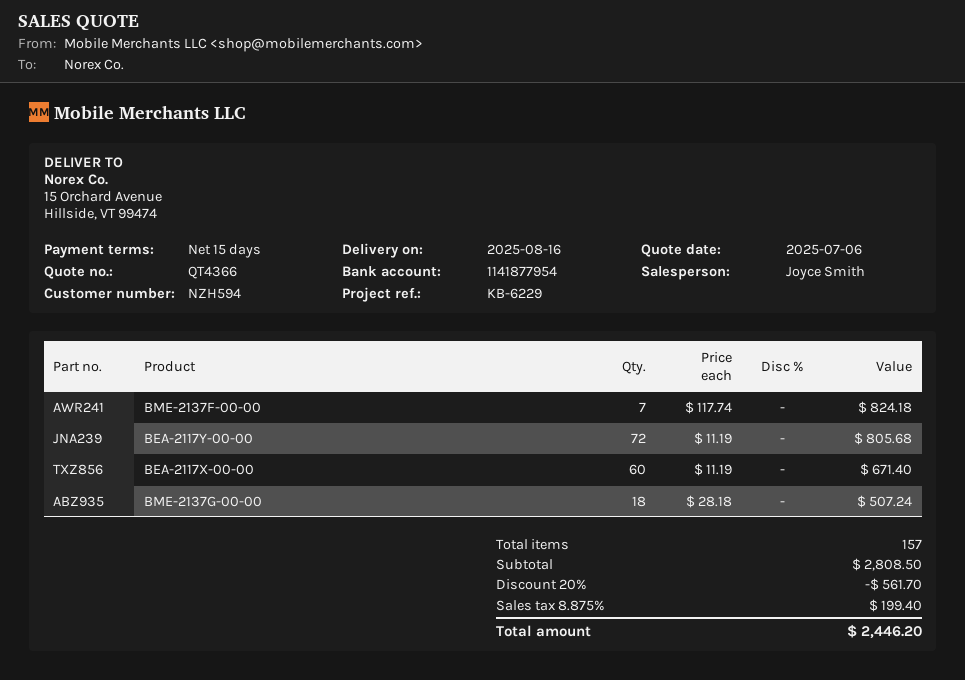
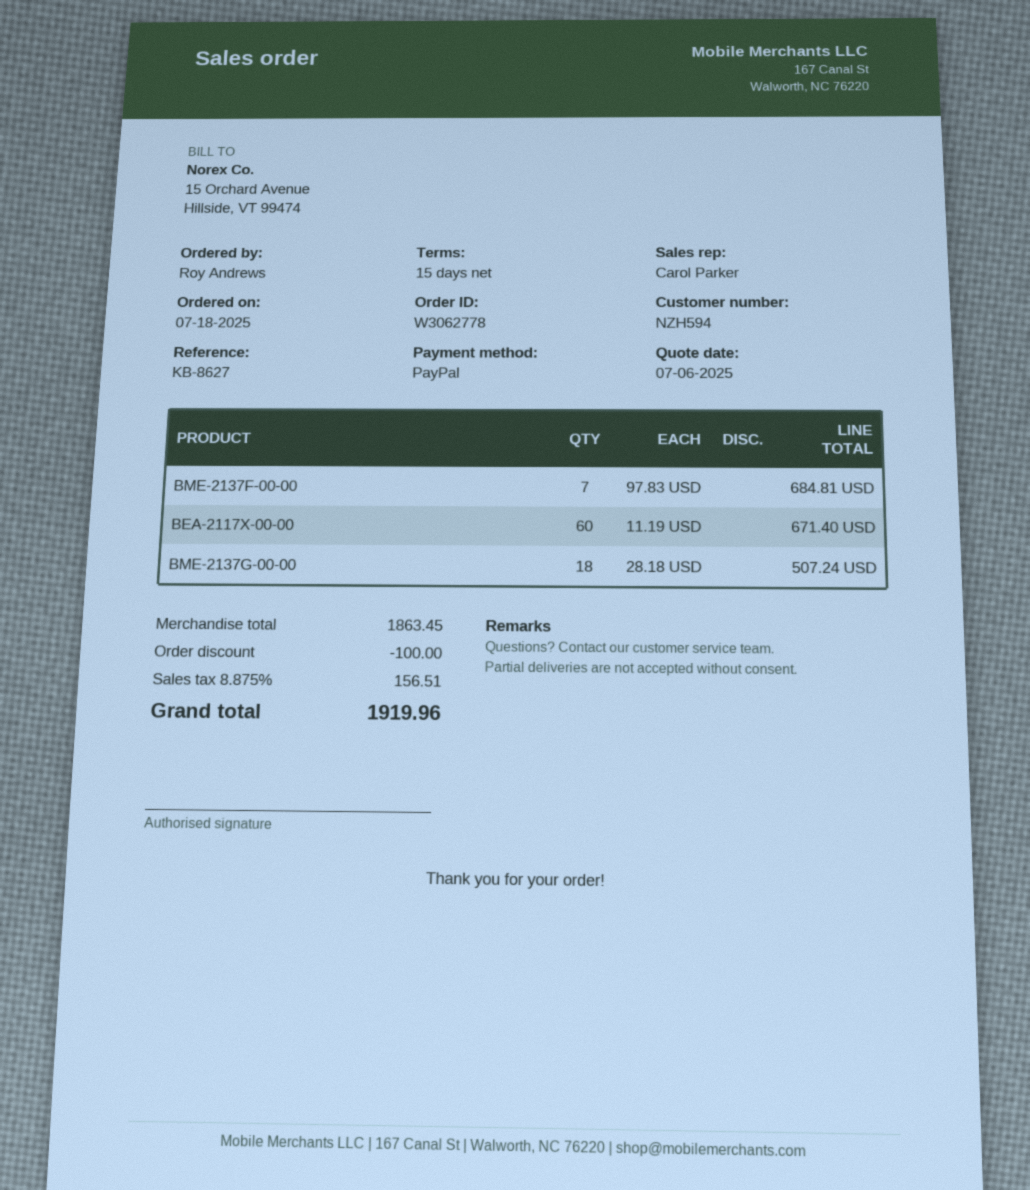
reference: KB-6229 -> KB-8627
sales rep: Joyce Smith -> Carol Parker
BME-2137F-00-00: 7 x 117.74 = 824.18 -> 7 x 97.83 = 684.81
BEA-2117Y-00-00: 72 x 11.19 = 805.68 -> none
subtotal: 2808.50 -> 1863.45
discount: 561.70 -> 100.00
tax: 8.875% = 199.40 -> 8.875% = 156.51
total: 2446.20 -> 1919.96

